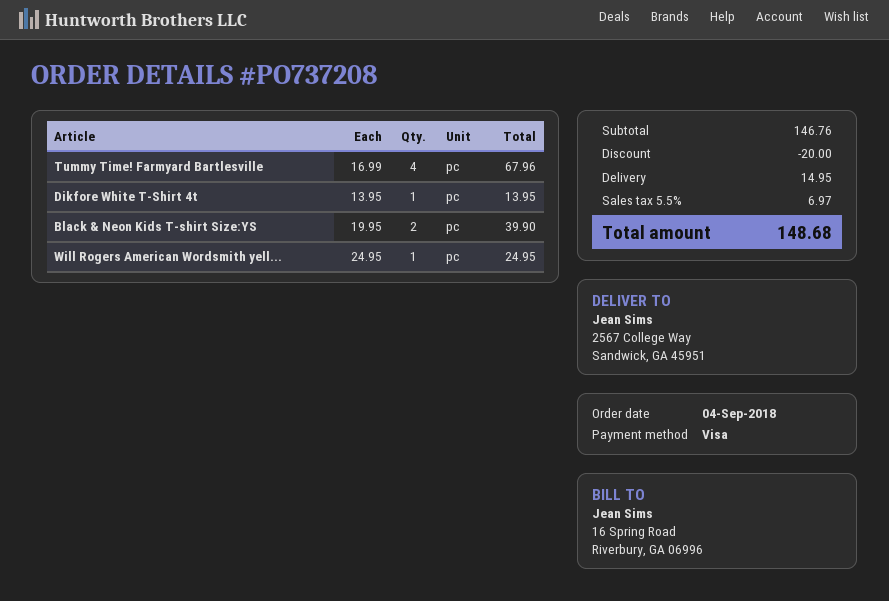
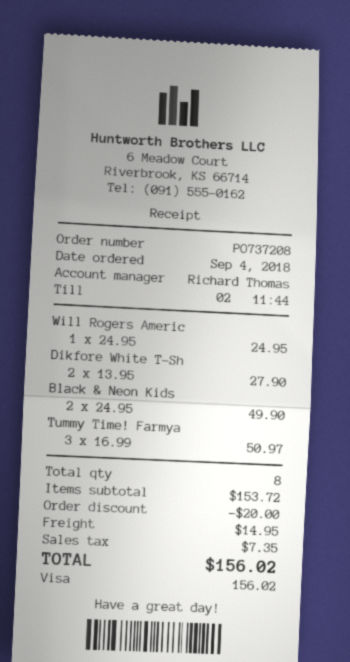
Tummy Time! Farmyard Bartlesville: 4 x 16.99 = 67.96 -> 3 x 16.99 = 50.97
Dikfore White T-Shirt 4t: 1 x 13.95 = 13.95 -> 2 x 13.95 = 27.90
Black & Neon Kids T-shirt Size:YS: 2 x 19.95 = 39.90 -> 2 x 24.95 = 49.90
subtotal: 146.76 -> 153.72
tax: 6.97 -> 7.35
total: 148.68 -> 156.02

